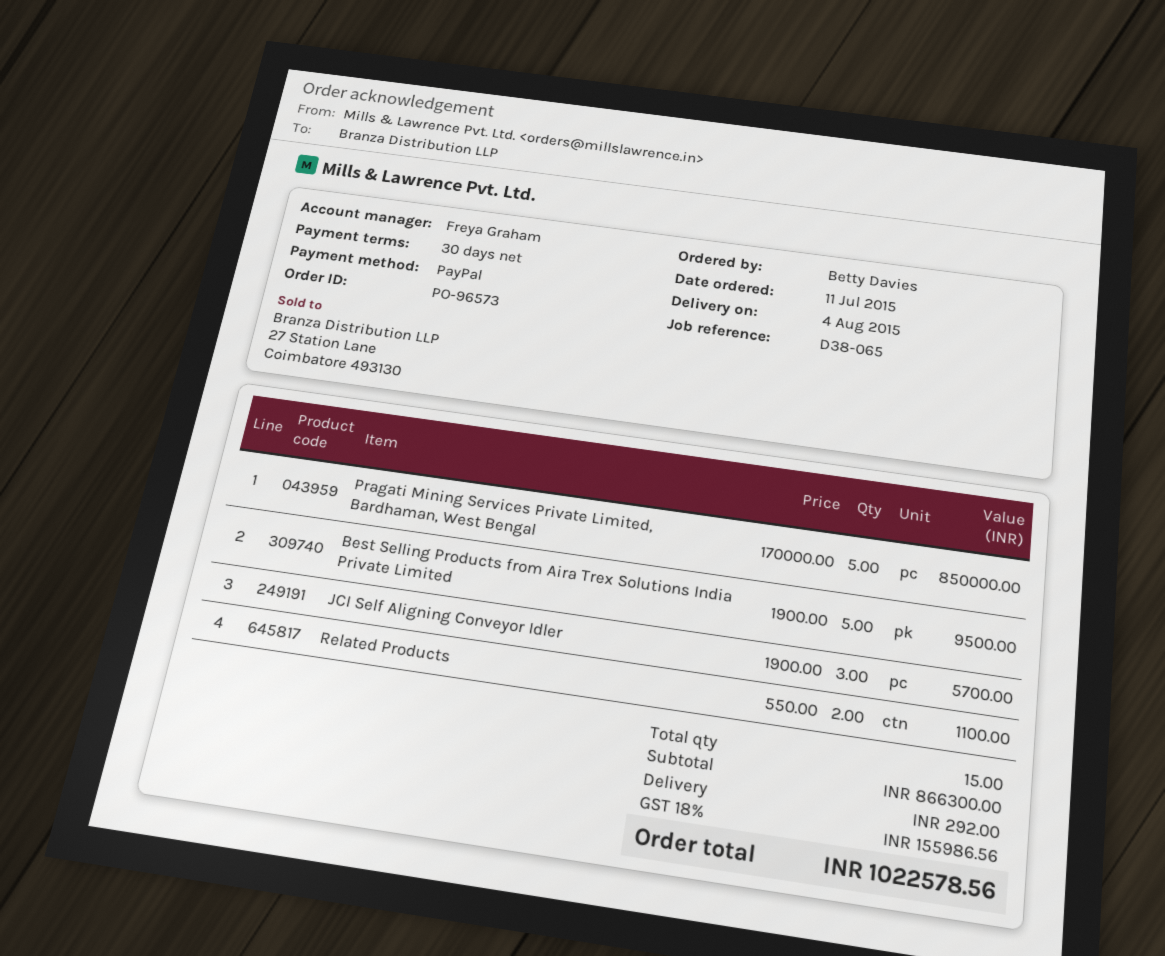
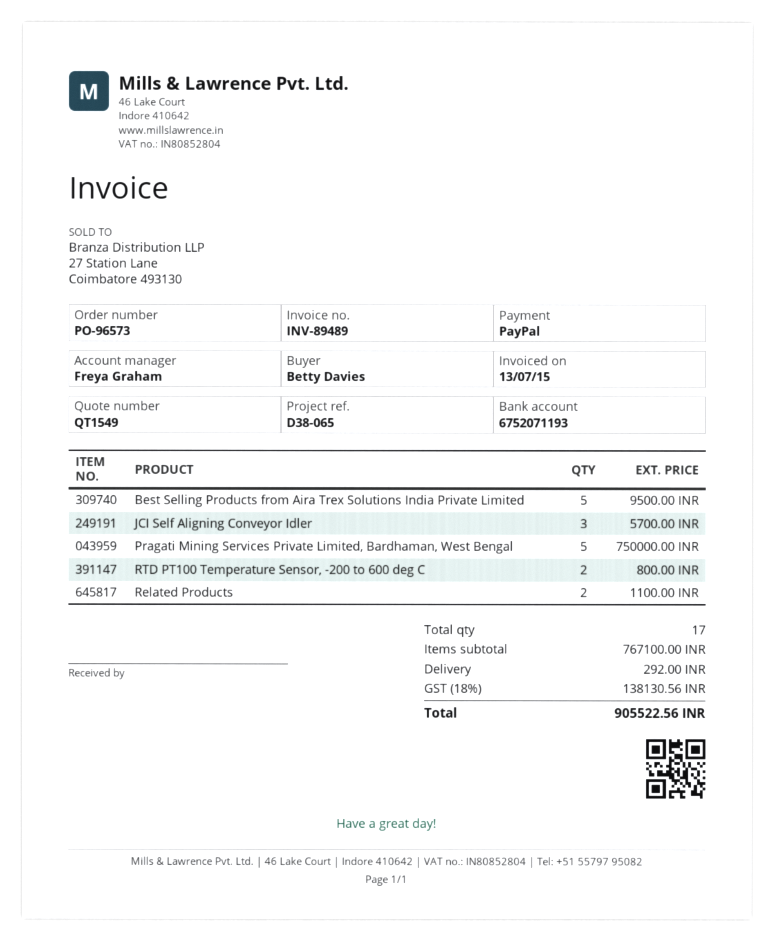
Pragati Mining Services Private Limited, Bardhaman, West Bengal: 5 for 850000.00 -> 5 for 750000.00
RTD PT100 Temperature Sensor, -200 to 600 deg C: none -> 2 for 800.00
total quantity: 15 -> 17
subtotal: 866300.00 -> 767100.00
tax: 18% = 155986.56 -> 18% = 138130.56
total: 1022578.56 -> 905522.56

